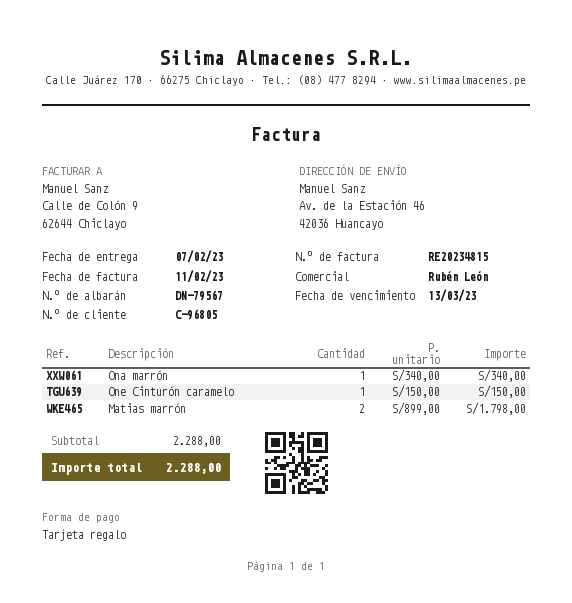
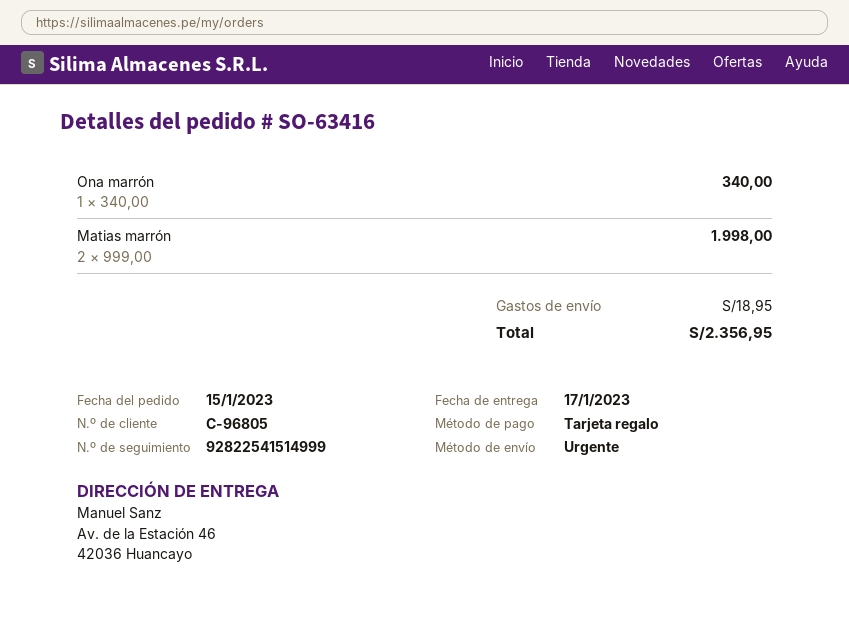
delivery date: 2023-02-07 -> 2023-01-17
One Cinturón caramelo: 1 x 150.00 = 150.00 -> none
Matias marrón: 2 x 899.00 = 1798.00 -> 2 x 999.00 = 1998.00
shipping: none -> 18.95
total: 2288.00 -> 2356.95

